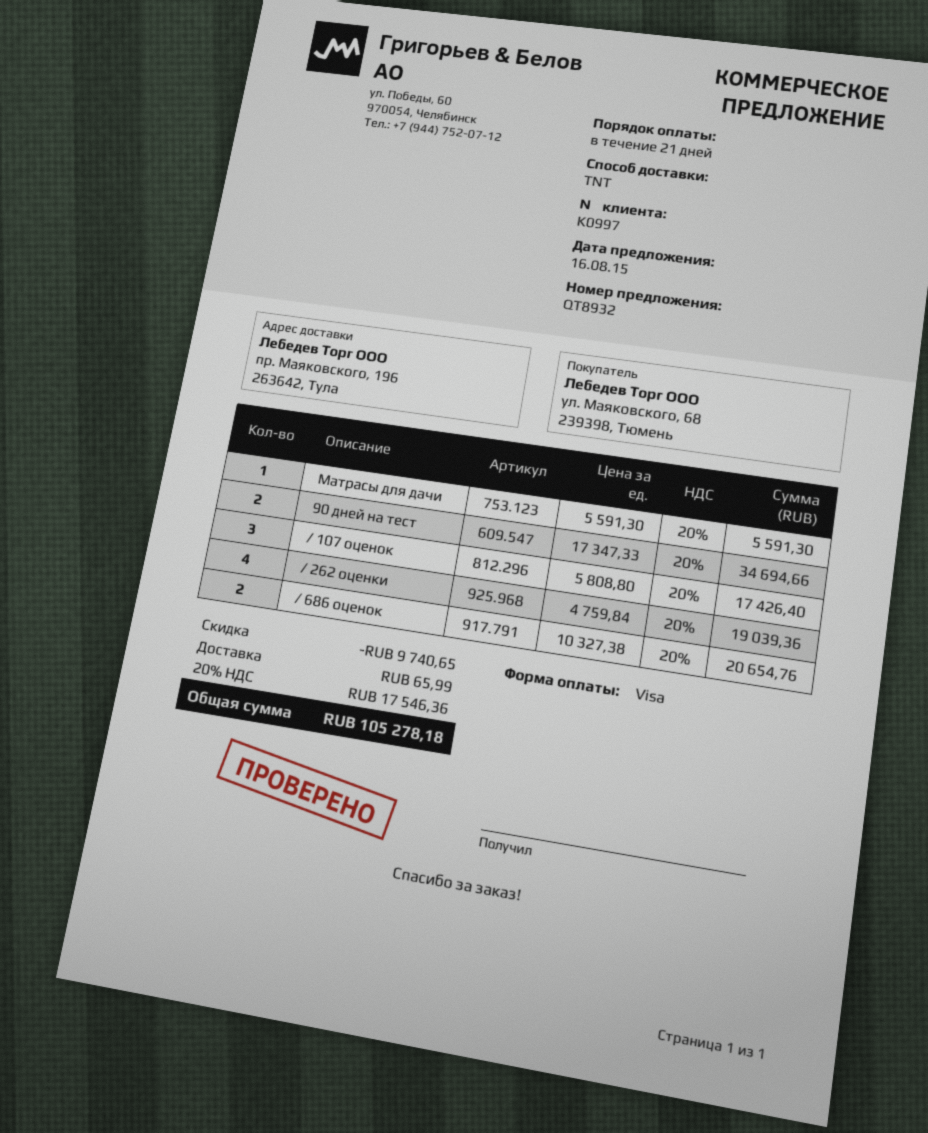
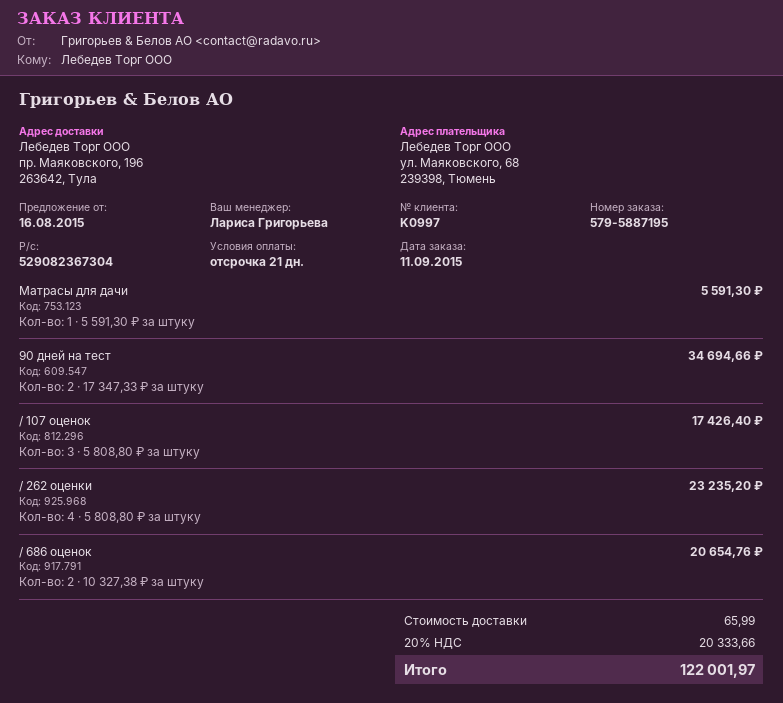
/ 262 оценки: 4 x 4759.84 = 19039.36 -> 4 x 5808.80 = 23235.20
discount: 9740.65 -> none
tax: 20% = 17546.36 -> 20% = 20333.66
total: 105278.18 -> 122001.97

